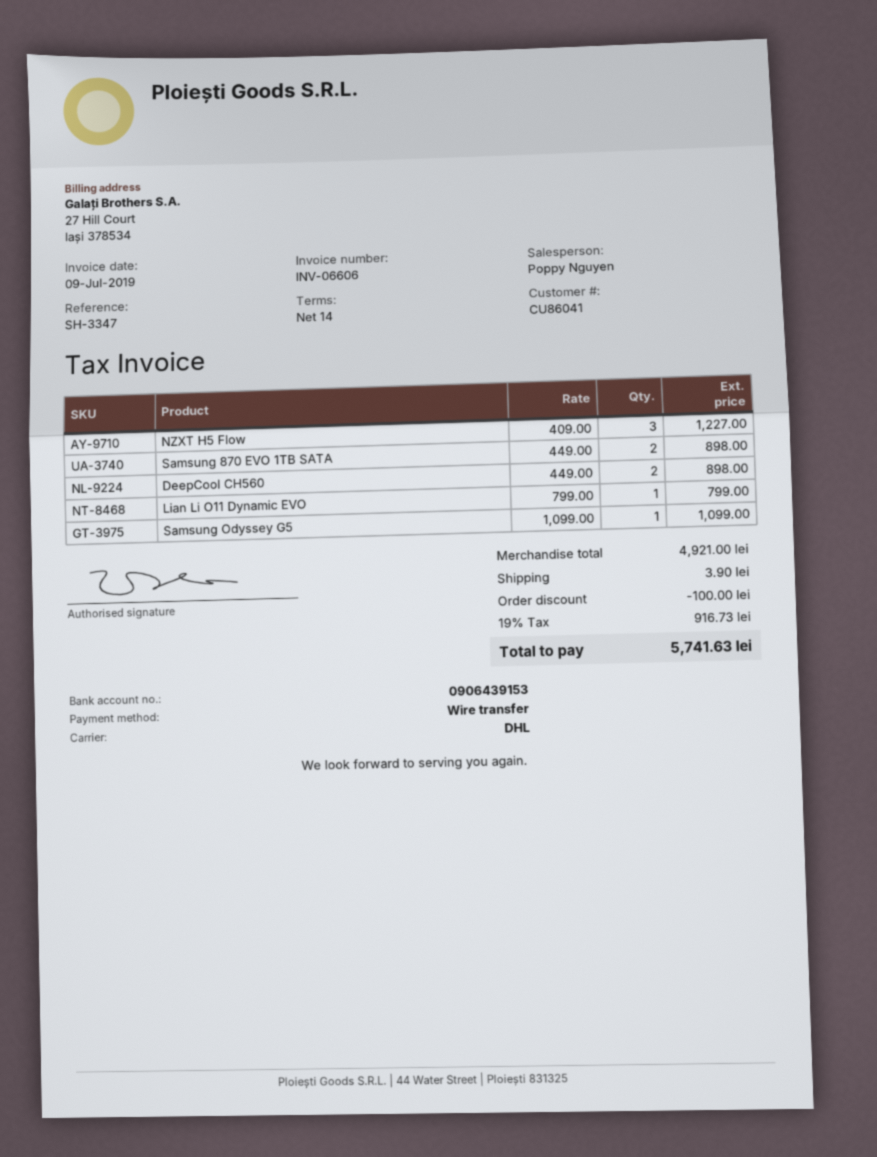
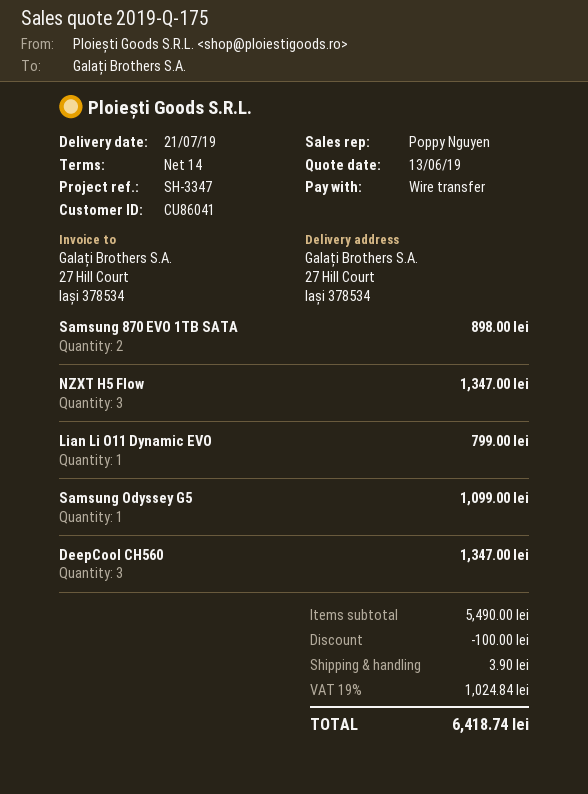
NZXT H5 Flow: 3 for 1227.00 -> 3 for 1347.00
DeepCool CH560: 2 for 898.00 -> 3 for 1347.00
subtotal: 4921.00 -> 5490.00
tax: 19% = 916.73 -> 19% = 1024.84
total: 5741.63 -> 6418.74

